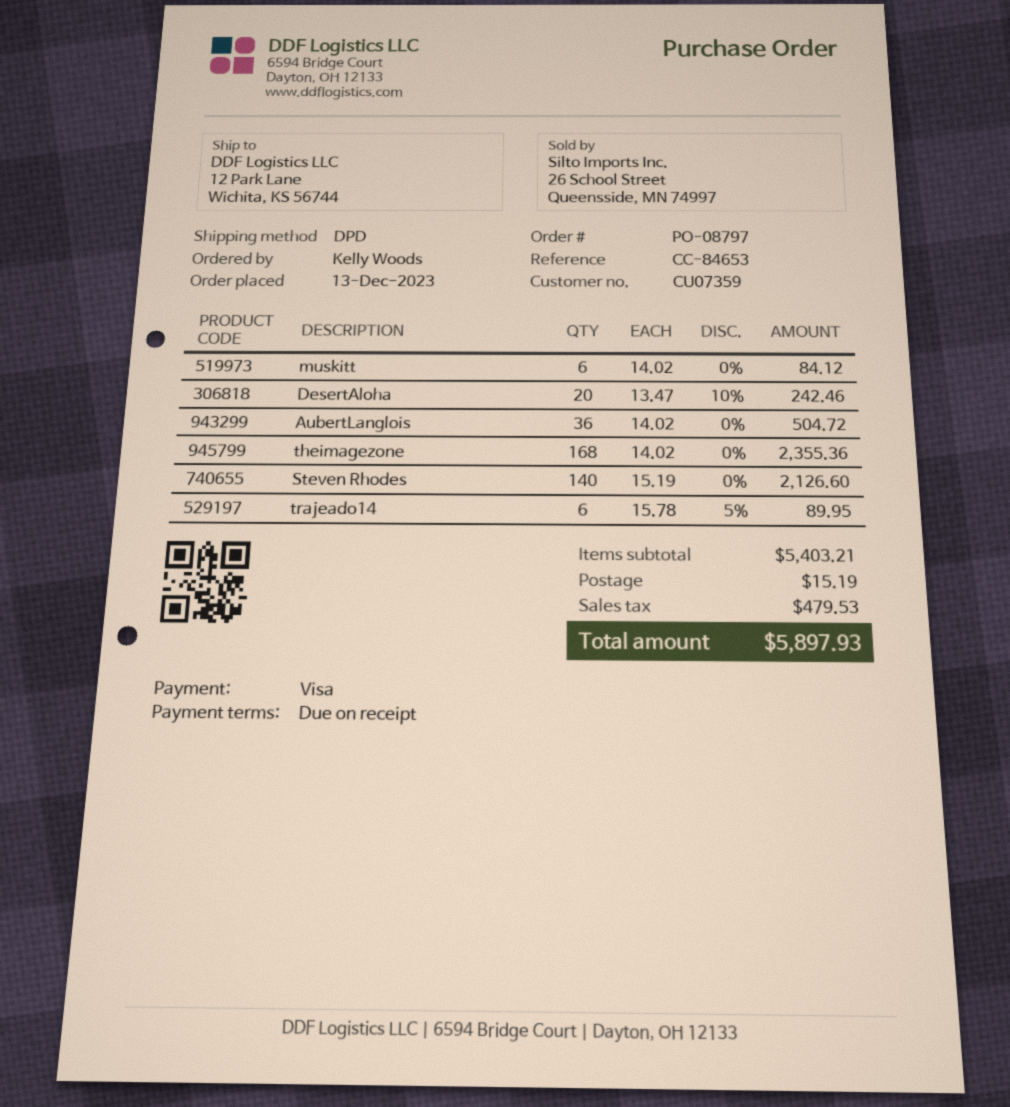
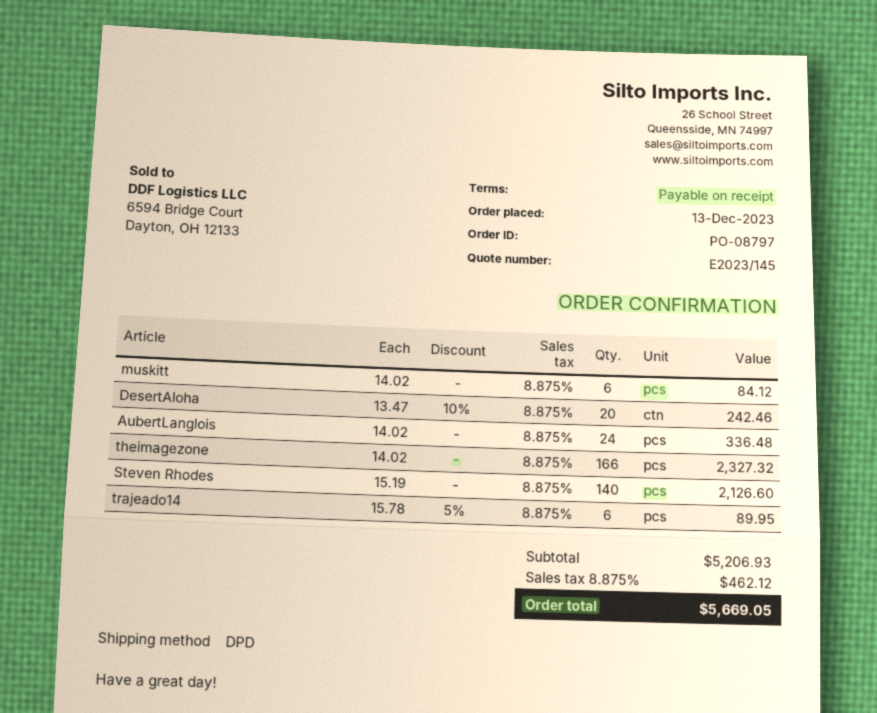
AubertLanglois: 36 x 14.02 = 504.72 -> 24 x 14.02 = 336.48
theimagezone: 168 x 14.02 = 2355.36 -> 166 x 14.02 = 2327.32
subtotal: 5403.21 -> 5206.93
shipping: 15.19 -> none
tax: 479.53 -> 462.12
total: 5897.93 -> 5669.05

